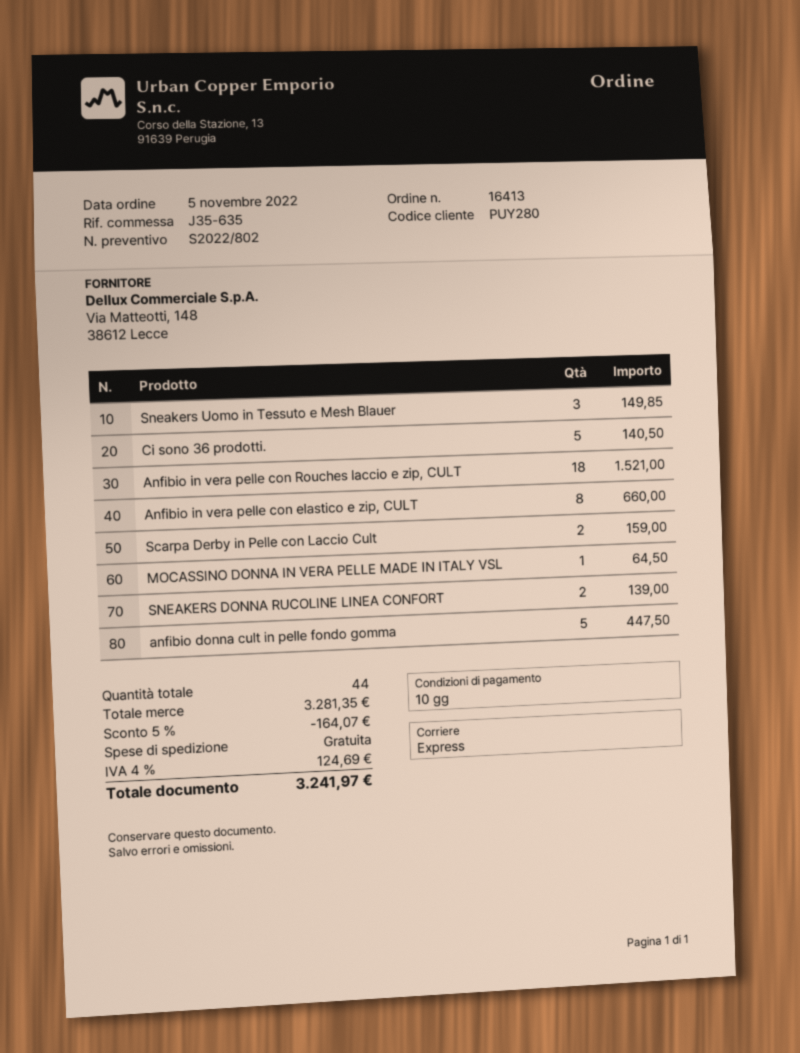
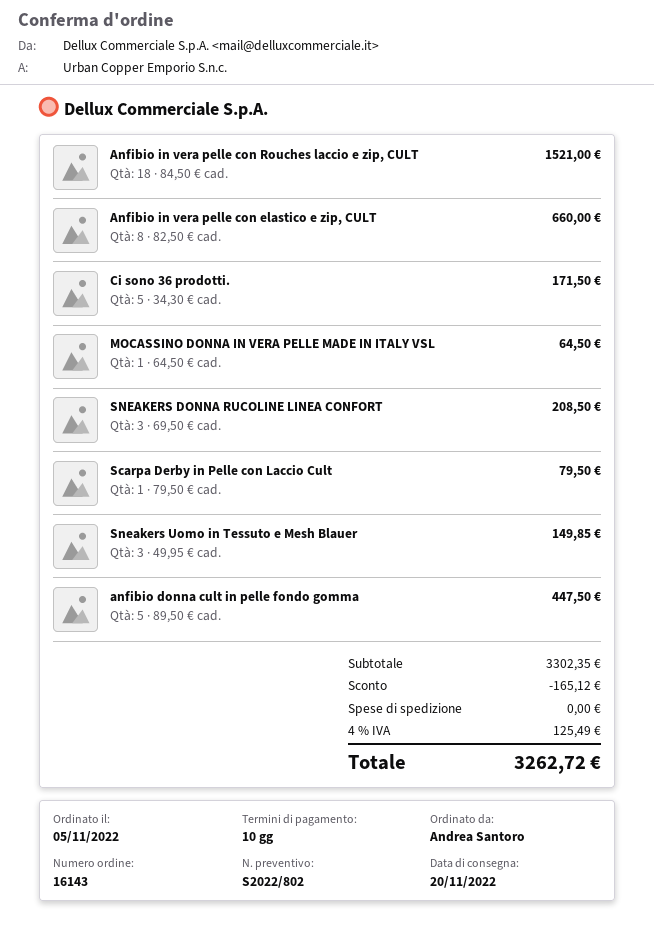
order number: 16413 -> 16143
Ci sono 36 prodotti.: 5 for 140.50 -> 5 for 171.50
Scarpa Derby in Pelle con Laccio Cult: 2 for 159.00 -> 1 for 79.50
SNEAKERS DONNA RUCOLINE LINEA CONFORT: 2 for 139.00 -> 3 for 208.50
subtotal: 3281.35 -> 3302.35
discount: 164.07 -> 165.12
tax: 4% = 124.69 -> 4% = 125.49
total: 3241.97 -> 3262.72

